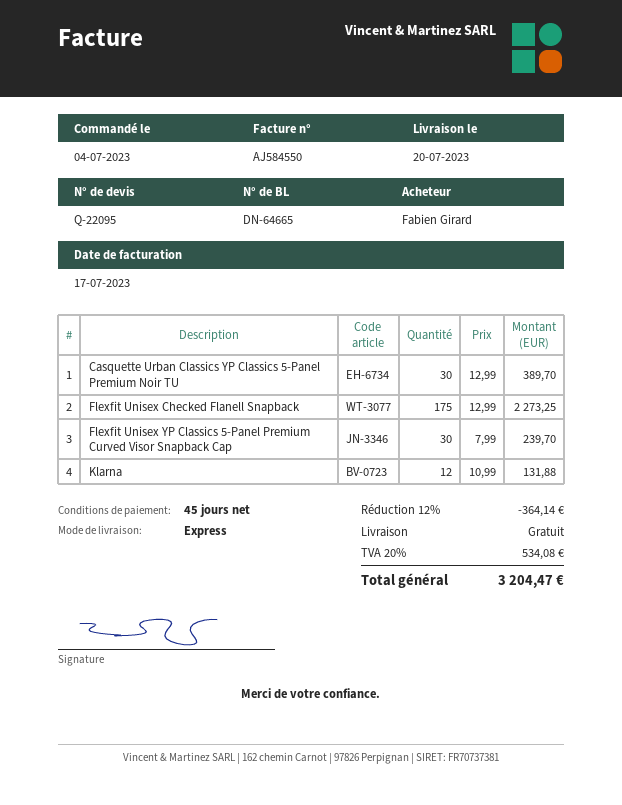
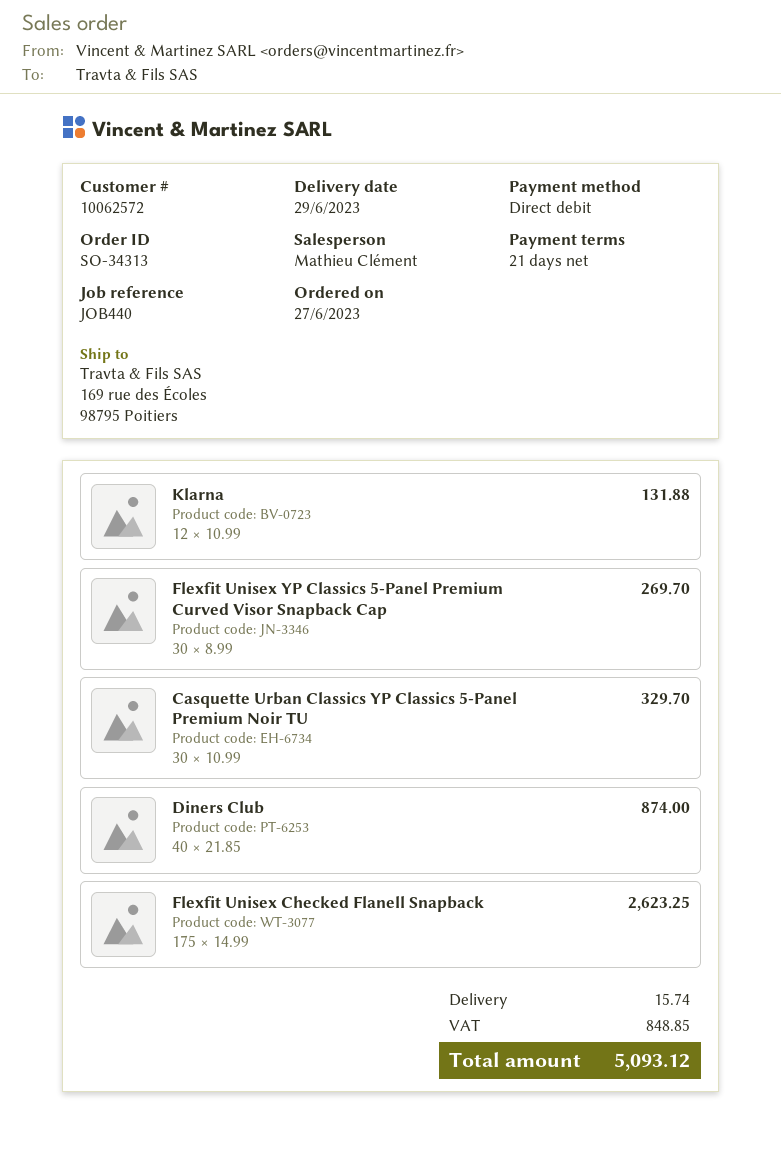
order date: 2023-07-04 -> 2023-06-27
delivery date: 2023-07-20 -> 2023-06-29
payment terms: 45 days -> 21 days
Casquette Urban Classics YP Classics 5-Panel Premium Noir TU: 30 x 12.99 = 389.70 -> 30 x 10.99 = 329.70
Flexfit Unisex Checked Flanell Snapback: 175 x 12.99 = 2273.25 -> 175 x 14.99 = 2623.25
Flexfit Unisex YP Classics 5-Panel Premium Curved Visor Snapback Cap: 30 x 7.99 = 239.70 -> 30 x 8.99 = 269.70
Diners Club: none -> 40 x 21.85 = 874.00
discount: 12% = 364.14 -> none
shipping: 0.00 -> 15.74
tax: 534.08 -> 848.85
total: 3204.47 -> 5093.12

